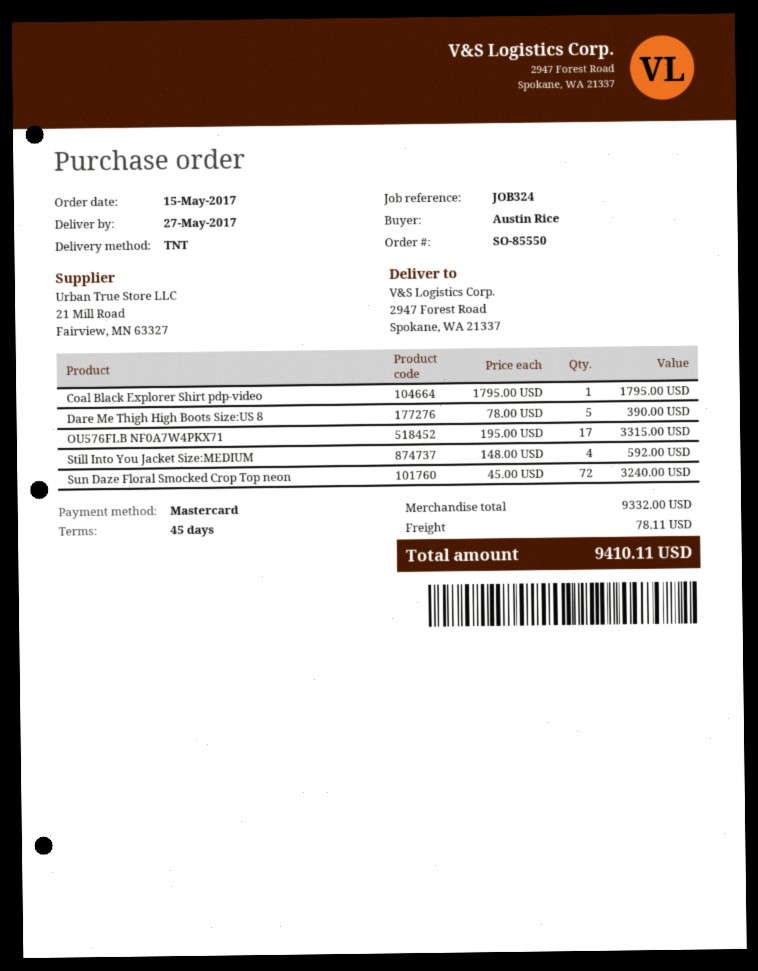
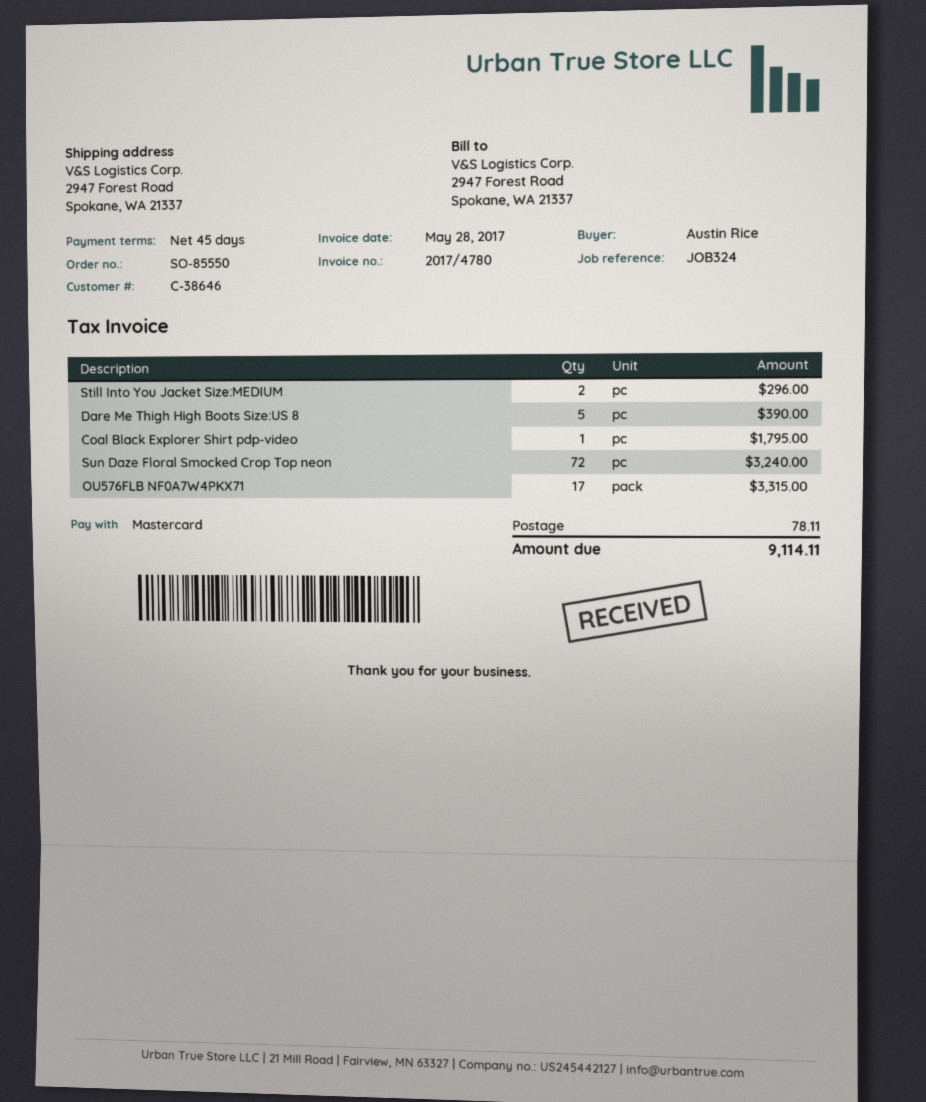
Still Into You Jacket Size:MEDIUM: 4 for 592.00 -> 2 for 296.00
total: 9410.11 -> 9114.11

